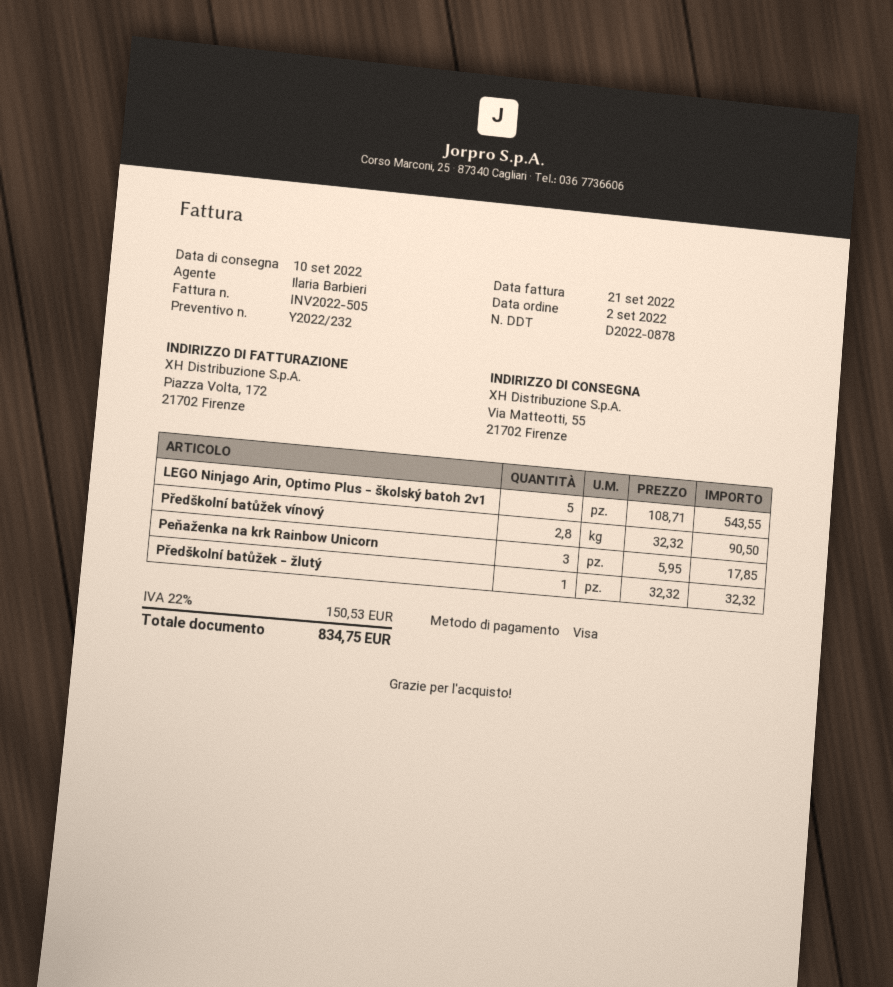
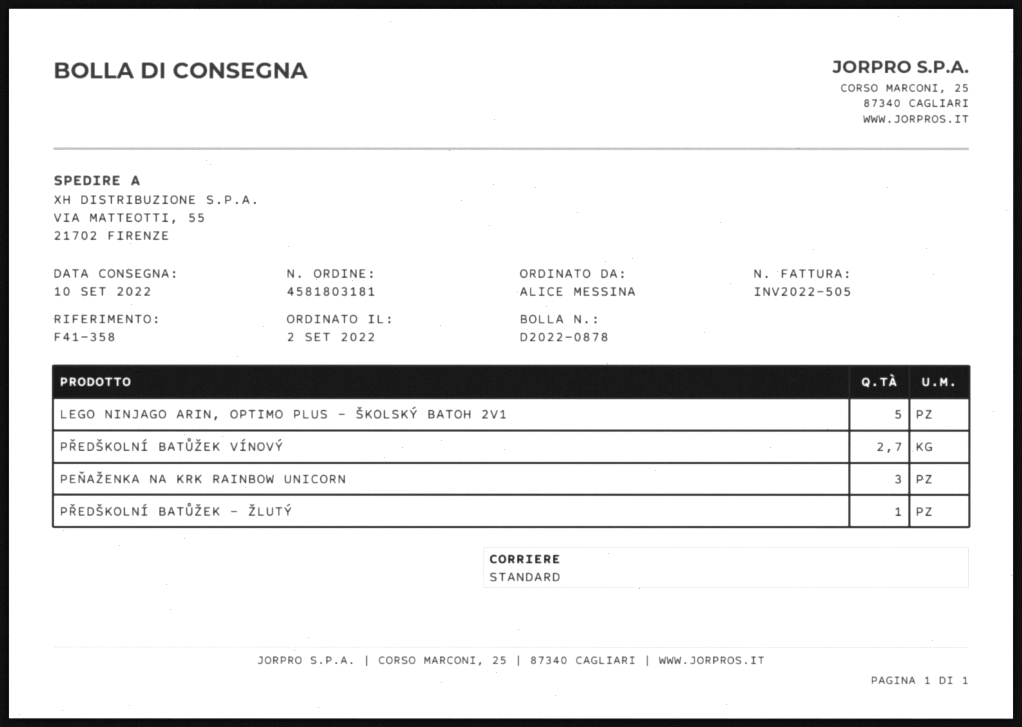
Předškolní batůžek vínový: 2.8 -> 2.7

